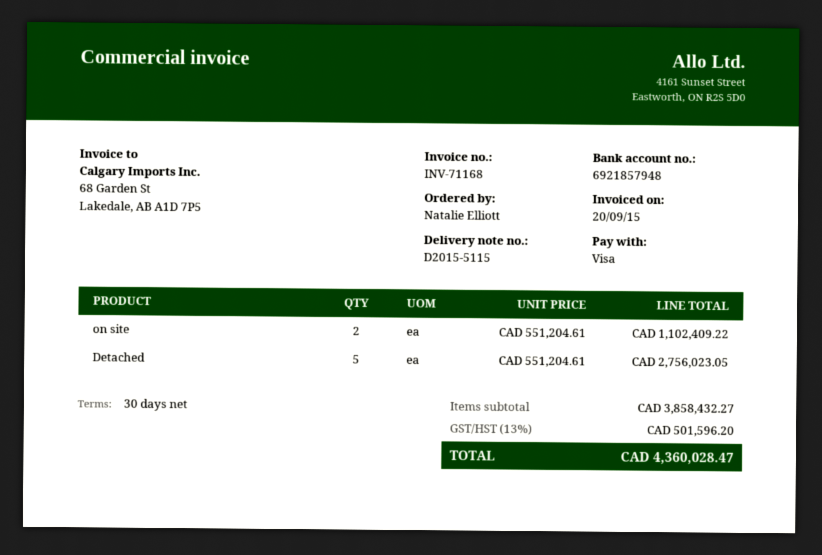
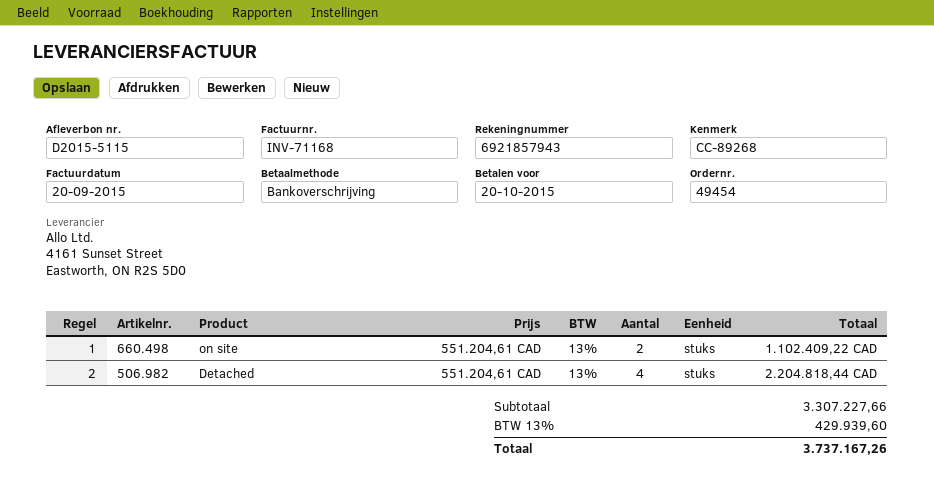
payment method: Visa -> bank transfer
bank account: 6921857948 -> 6921857943
Detached: 5 x 551204.61 = 2756023.05 -> 4 x 551204.61 = 2204818.44
subtotal: 3858432.27 -> 3307227.66
tax: 13% = 501596.20 -> 13% = 429939.60
total: 4360028.47 -> 3737167.26

